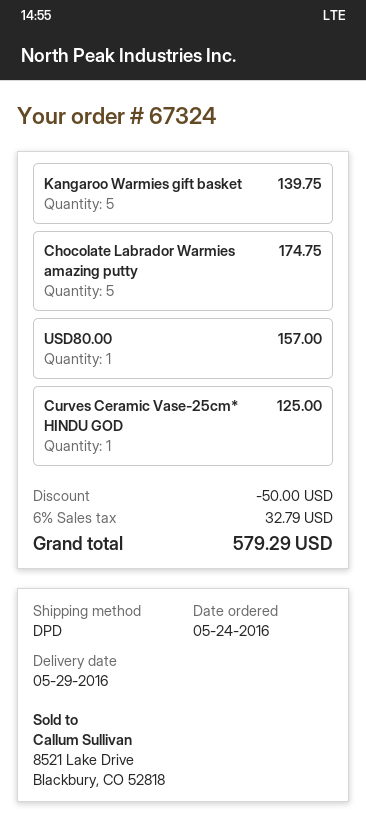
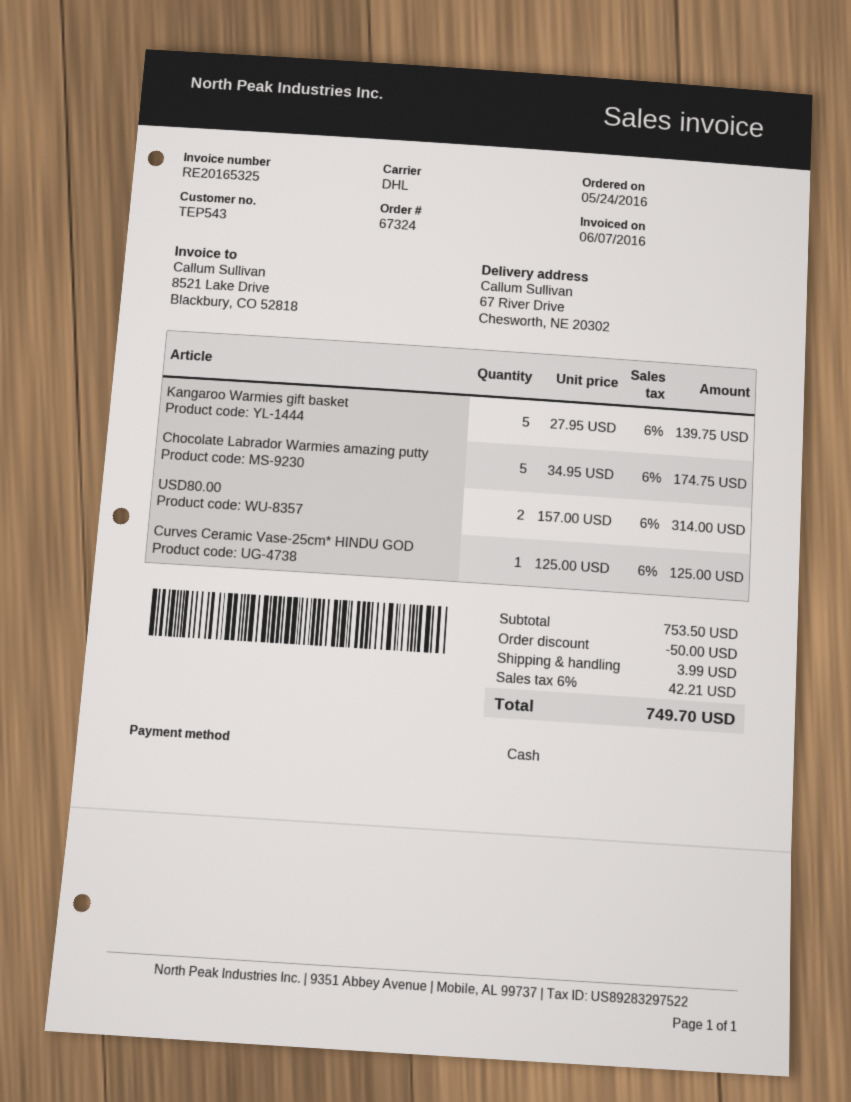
shipping method: DPD -> DHL
USD80.00: 1 for 157.00 -> 2 for 314.00
shipping: none -> 3.99
tax: 6% = 32.79 -> 6% = 42.21
total: 579.29 -> 749.70

